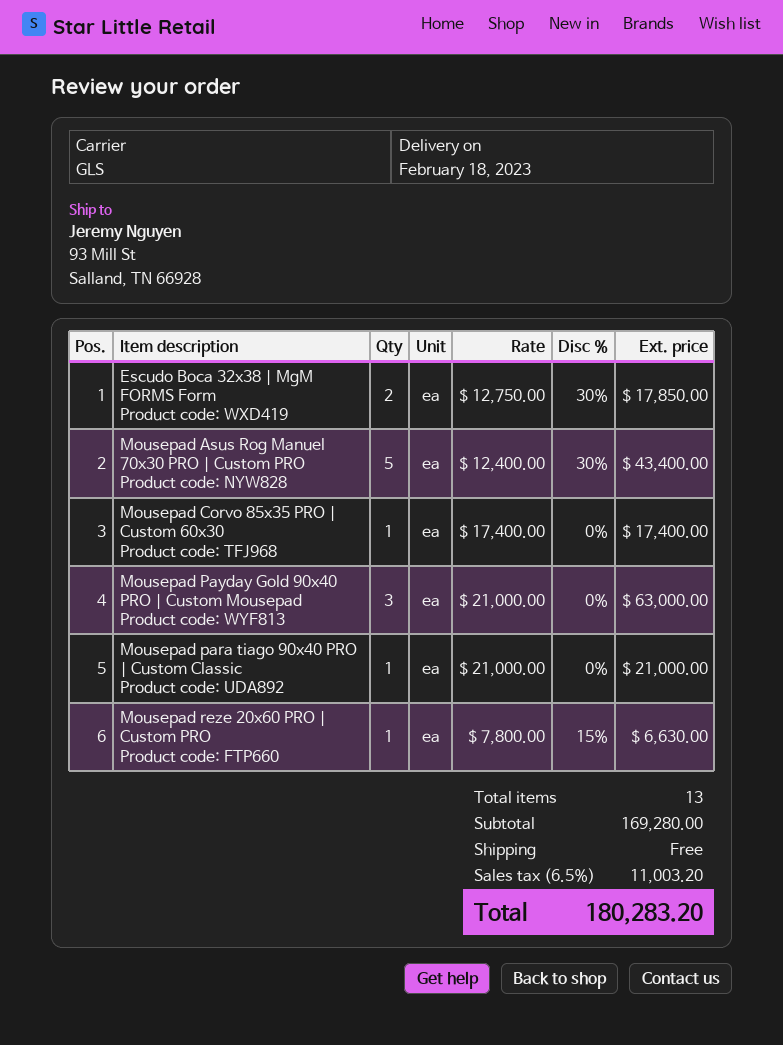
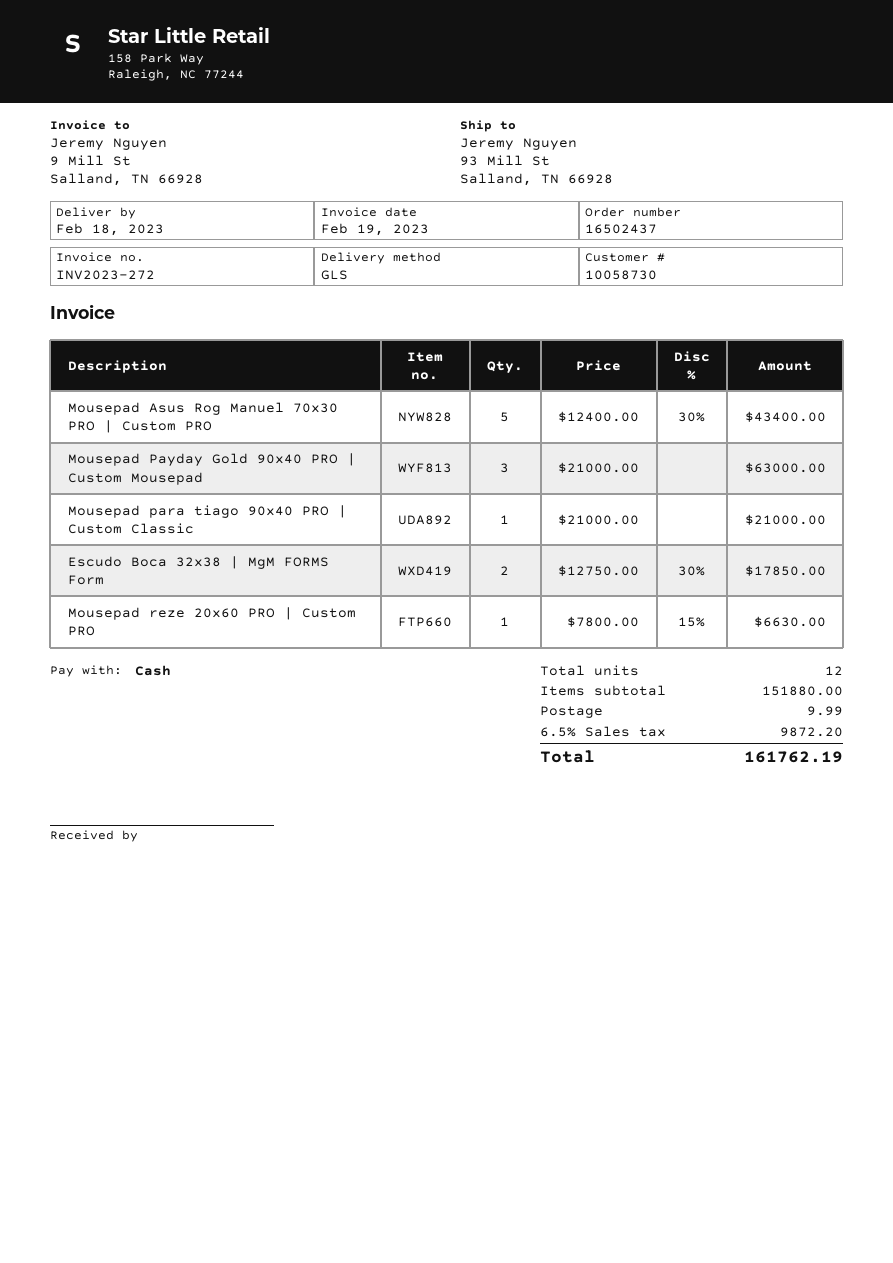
Mousepad Corvo 85x35 PRO | Custom 60x30: 1 x 17400.00 = 17400.00 -> none
total quantity: 13 -> 12
subtotal: 169280.00 -> 151880.00
shipping: 0.00 -> 9.99
tax: 6.5% = 11003.20 -> 6.5% = 9872.20
total: 180283.20 -> 161762.19

